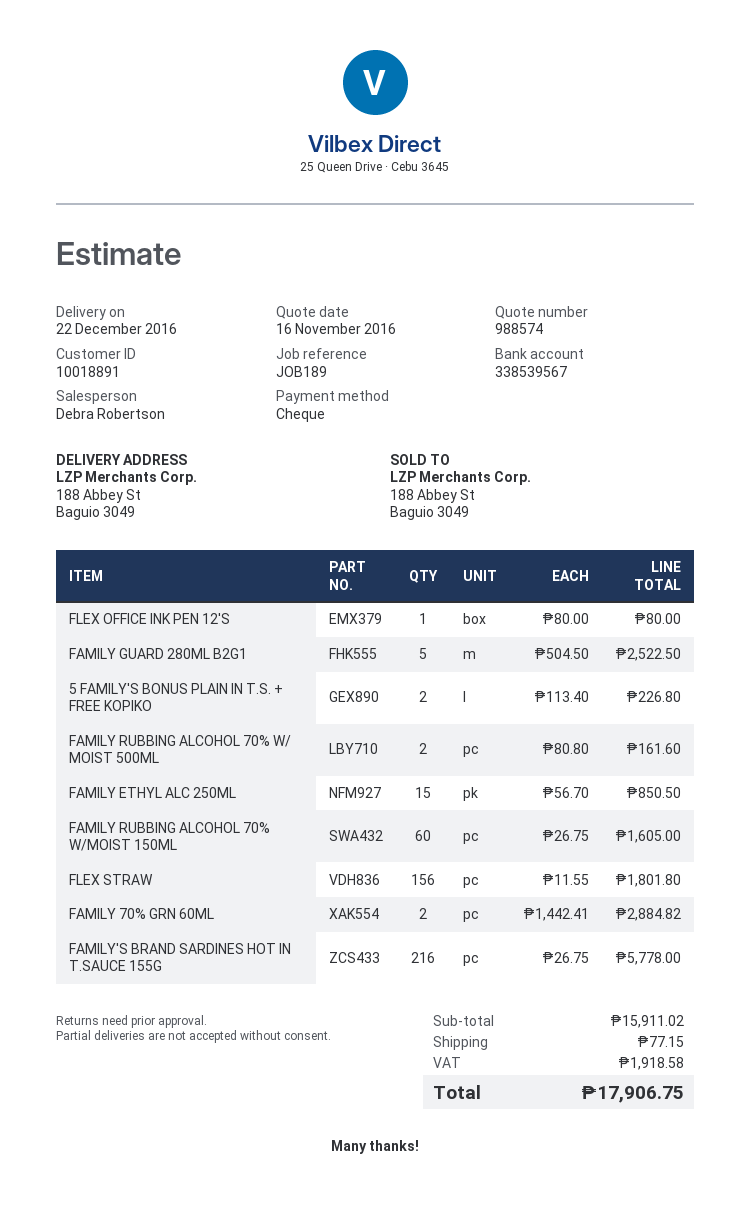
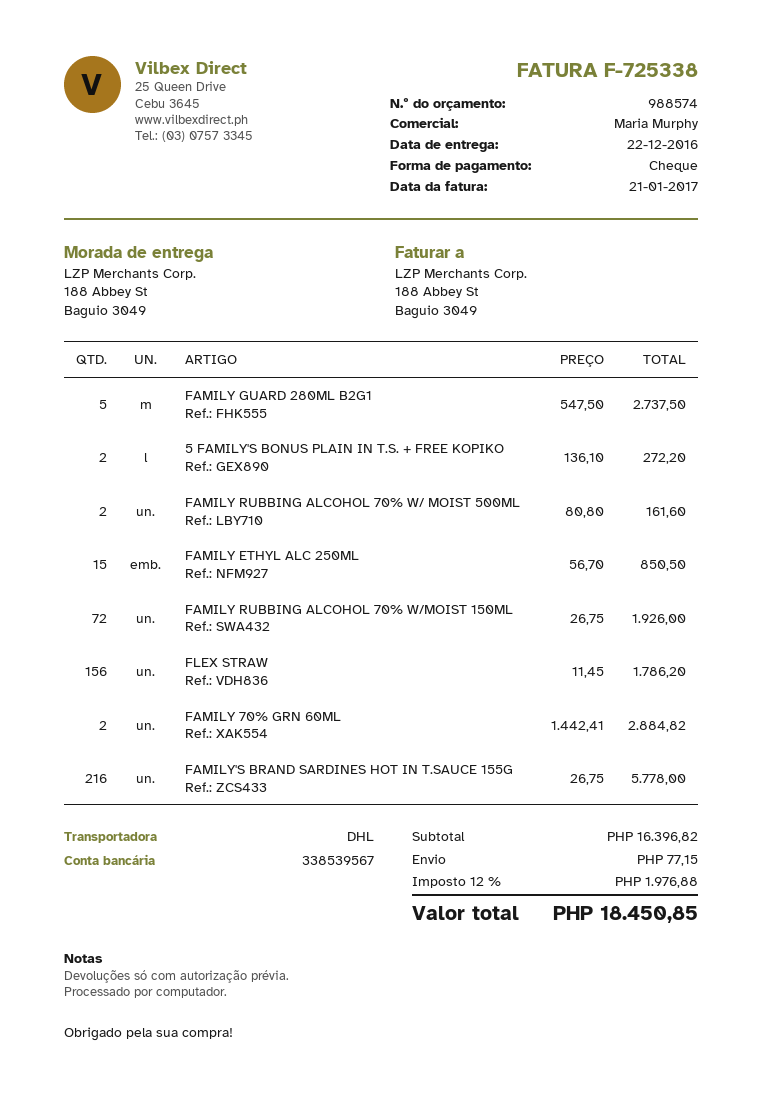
sales rep: Debra Robertson -> Maria Murphy
FLEX OFFICE INK PEN 12'S: 1 x 80.00 = 80.00 -> none
FAMILY GUARD 280ML B2G1: 5 x 504.50 = 2522.50 -> 5 x 547.50 = 2737.50
5 FAMILY'S BONUS PLAIN IN T.S. + FREE KOPIKO: 2 x 113.40 = 226.80 -> 2 x 136.10 = 272.20
FAMILY RUBBING ALCOHOL 70% W/MOIST 150ML: 60 x 26.75 = 1605.00 -> 72 x 26.75 = 1926.00
FLEX STRAW: 156 x 11.55 = 1801.80 -> 156 x 11.45 = 1786.20
subtotal: 15911.02 -> 16396.82
tax: 1918.58 -> 1976.88
total: 17906.75 -> 18450.85

